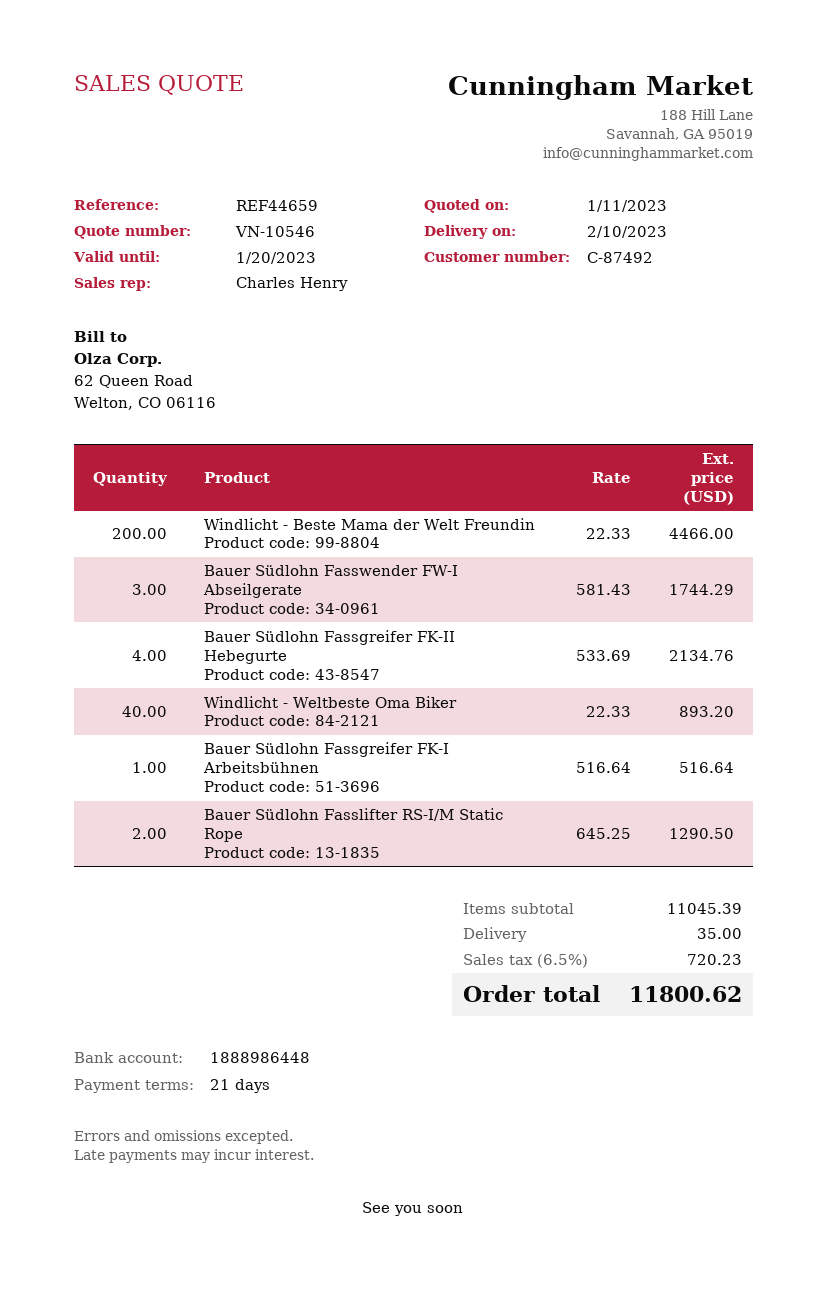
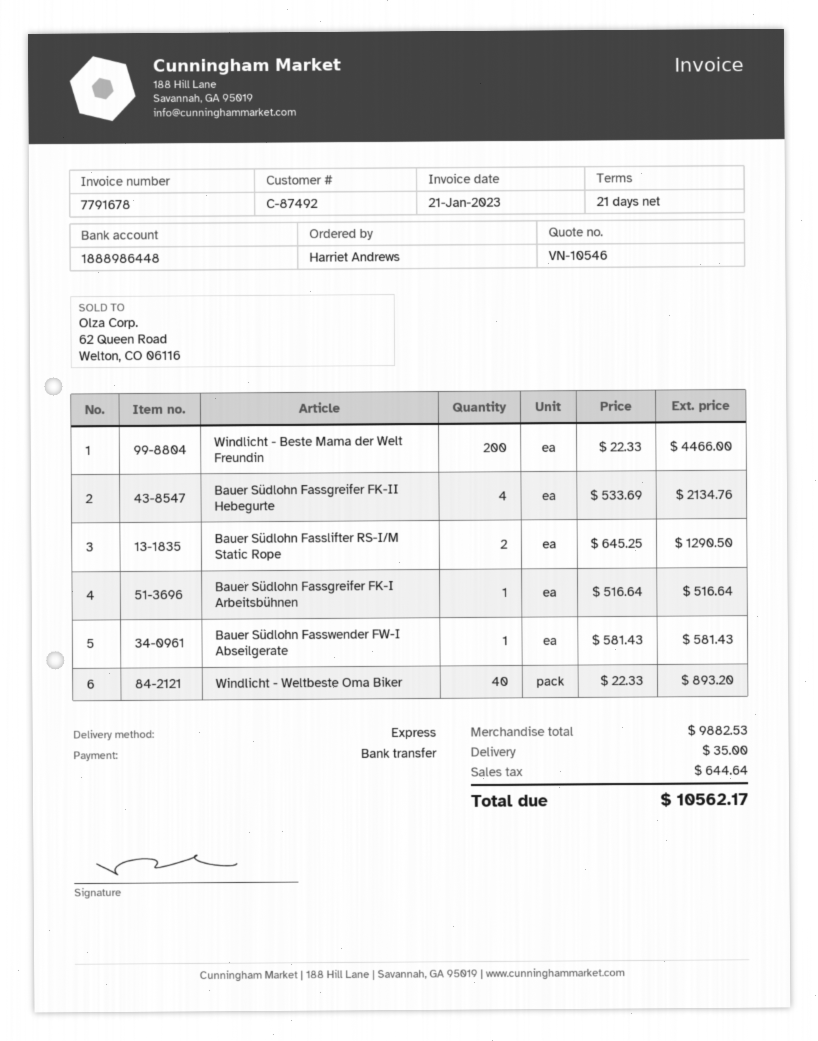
Bauer Südlohn Fasswender FW-I Abseilgerate: 3 x 581.43 = 1744.29 -> 1 x 581.43 = 581.43
subtotal: 11045.39 -> 9882.53
tax: 720.23 -> 644.64
total: 11800.62 -> 10562.17

